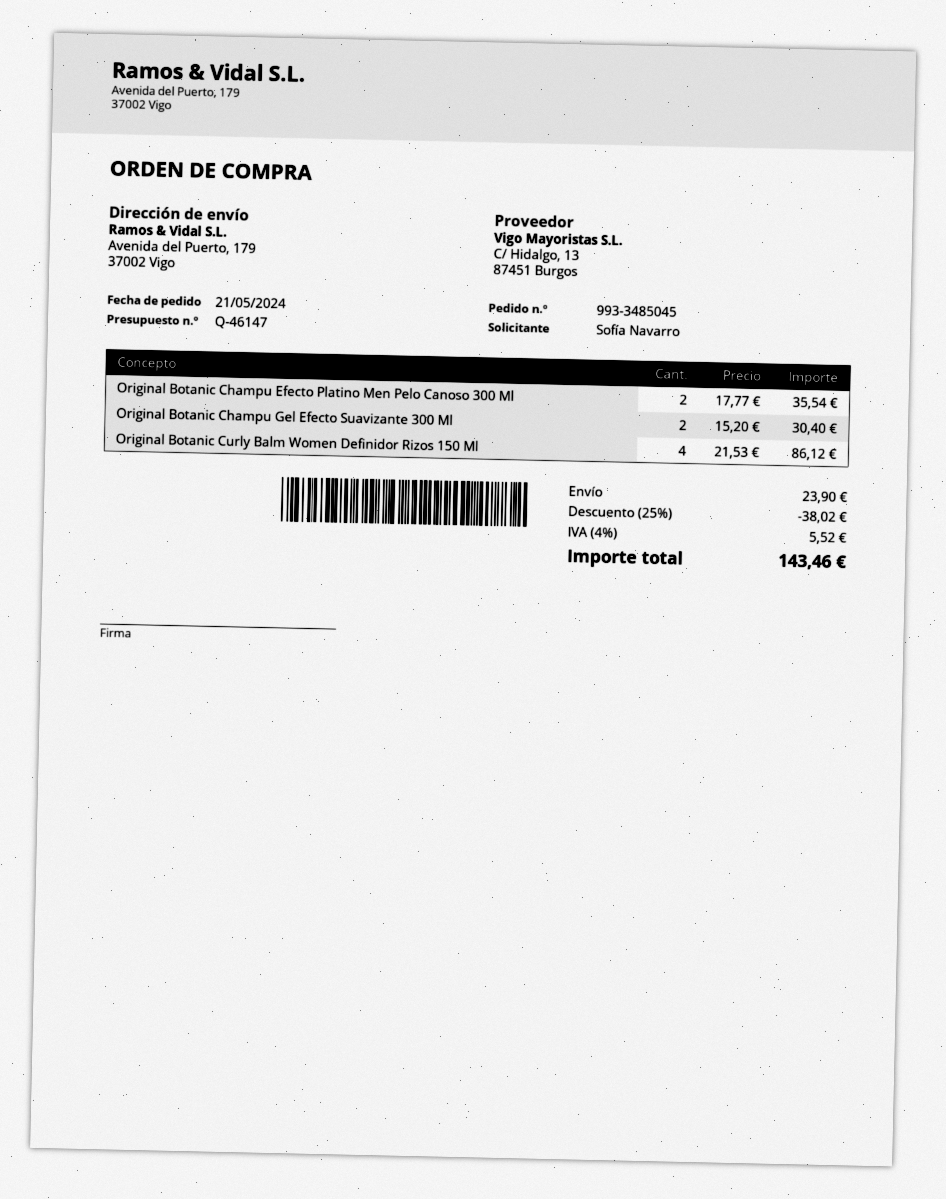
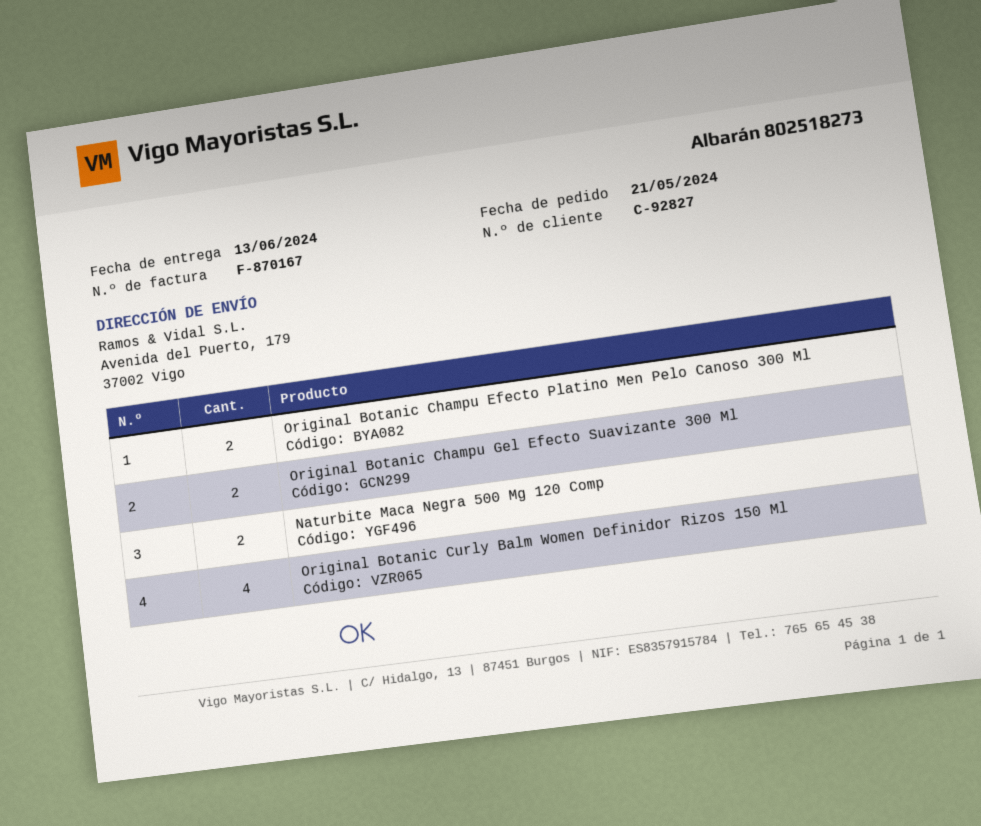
Naturbite Maca Negra 500 Mg 120 Comp: none -> 2

